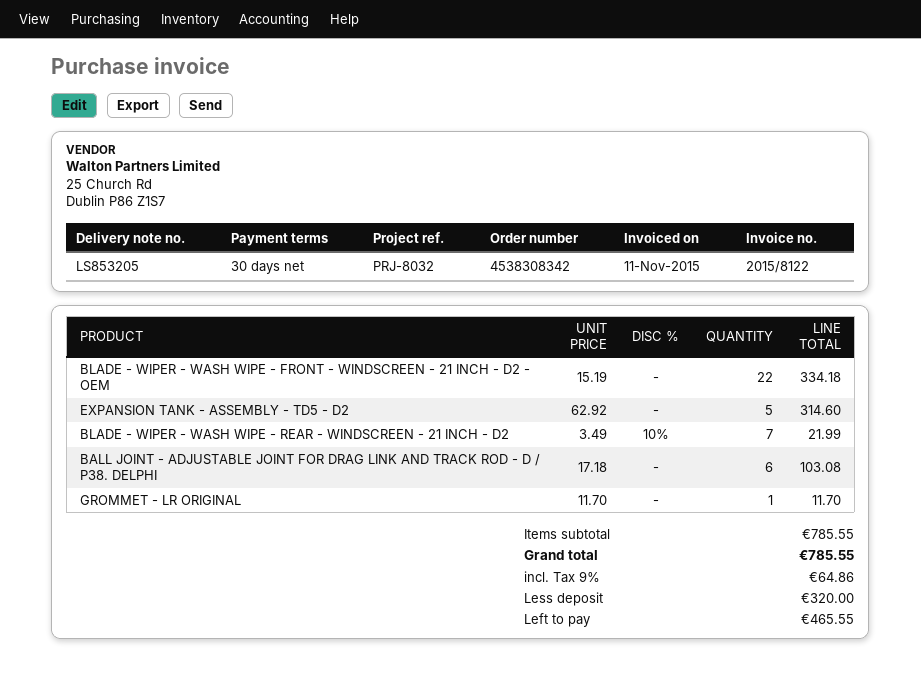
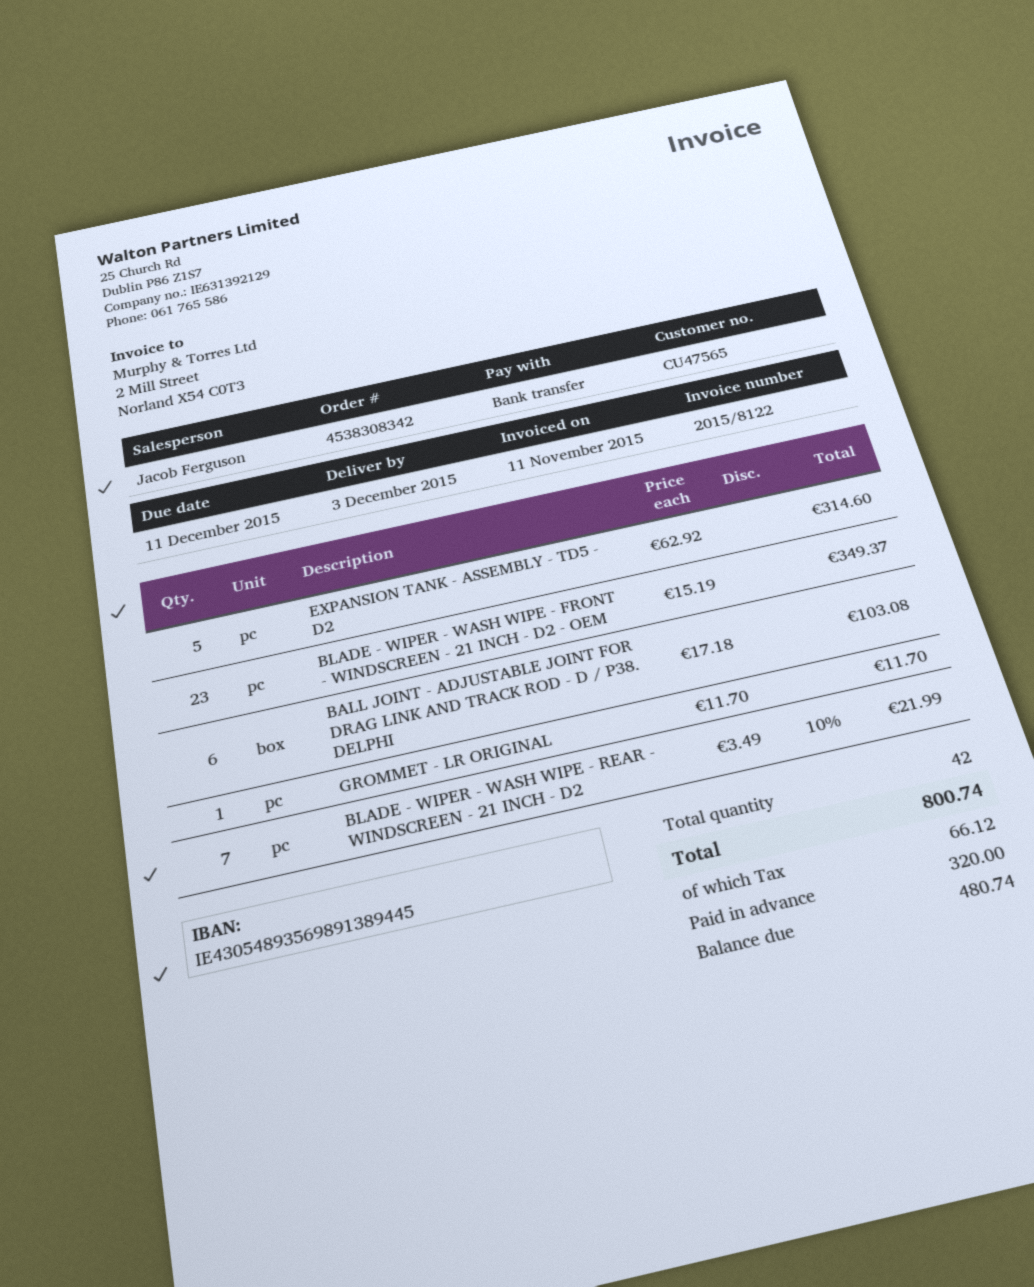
BLADE - WIPER - WASH WIPE - FRONT - WINDSCREEN - 21 INCH - D2 - OEM: 22 x 15.19 = 334.18 -> 23 x 15.19 = 349.37
tax: 64.86 -> 66.12
total: 785.55 -> 800.74
balance: 465.55 -> 480.74

